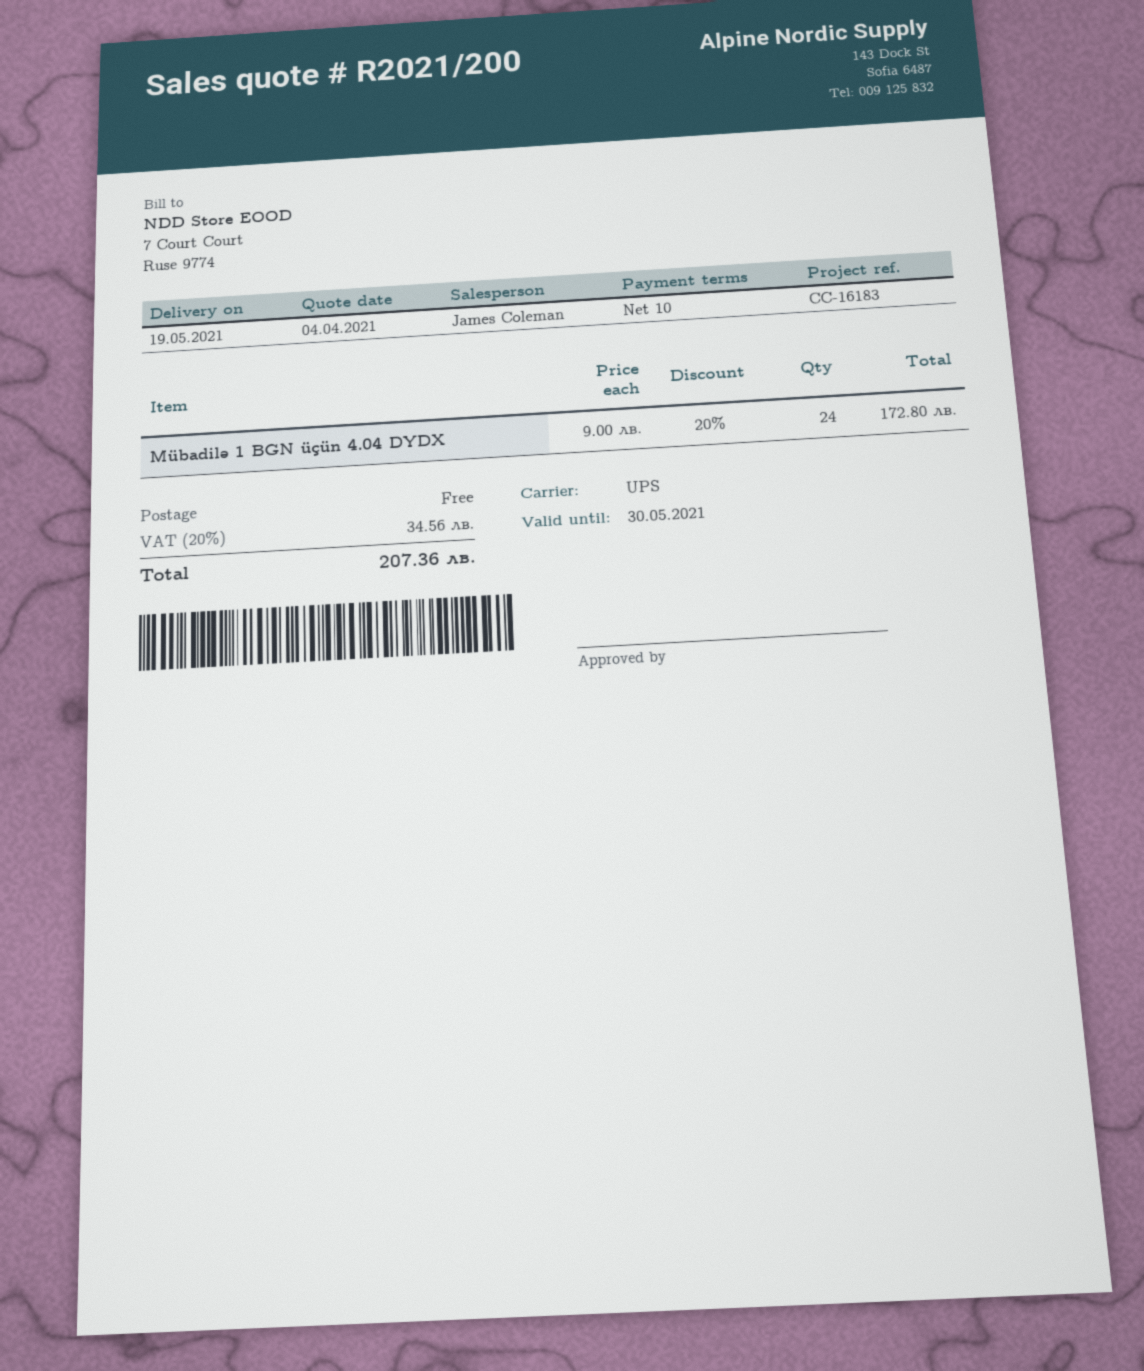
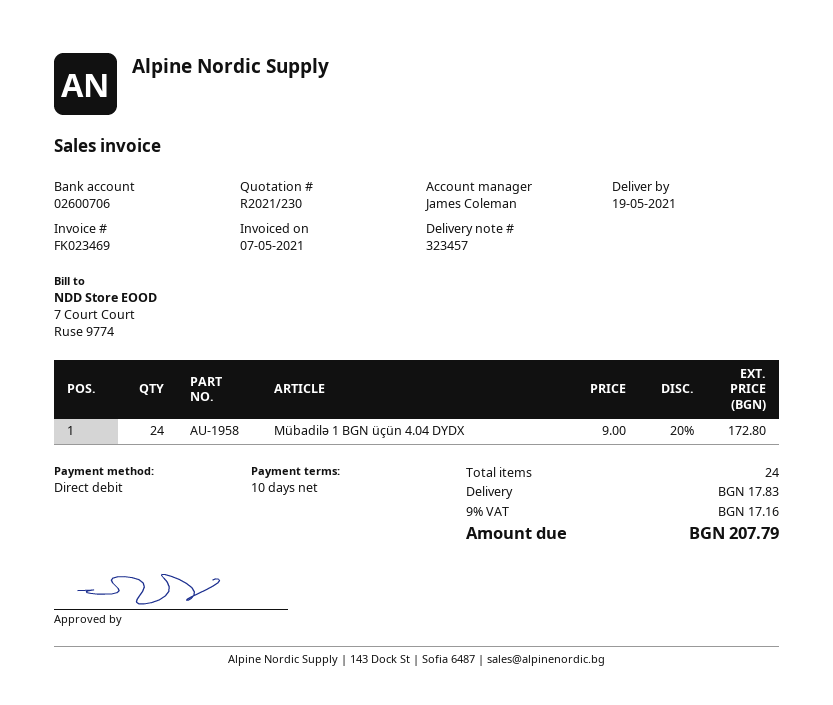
quote number: R2021/200 -> R2021/230
shipping: 0.00 -> 17.83
tax: 20% = 34.56 -> 9% = 17.16
total: 207.36 -> 207.79

